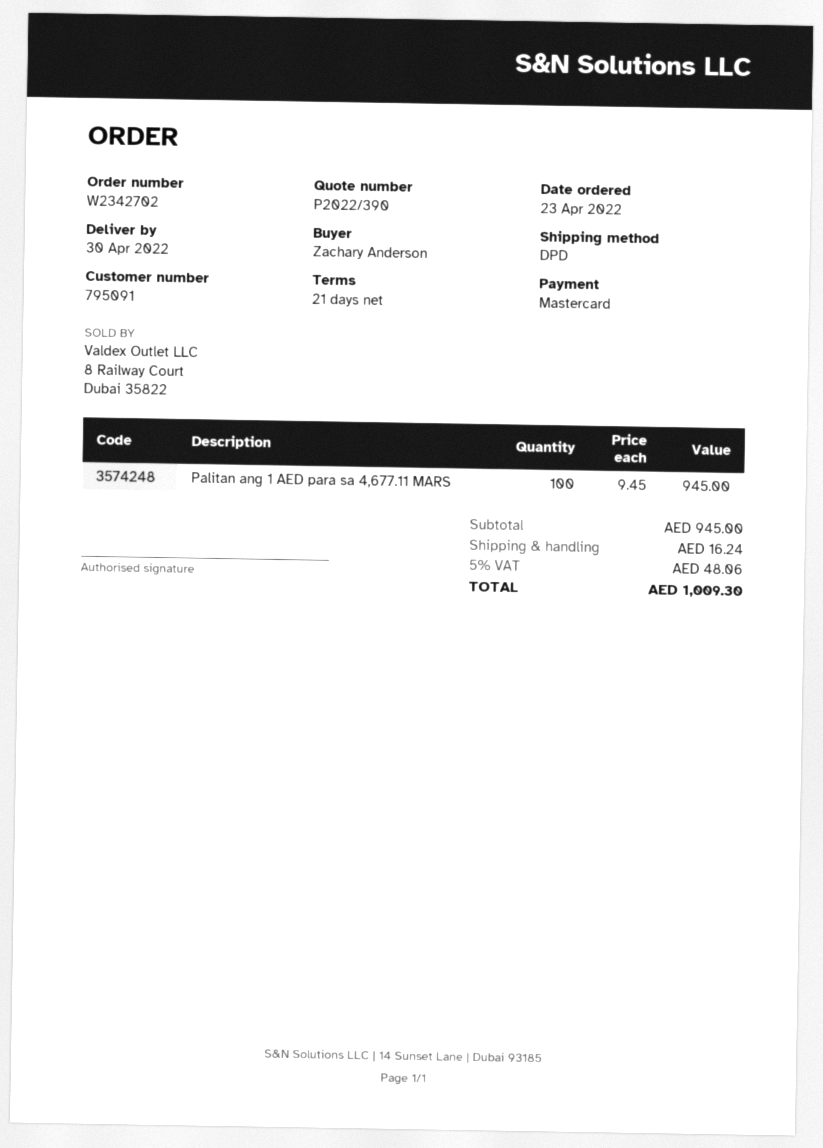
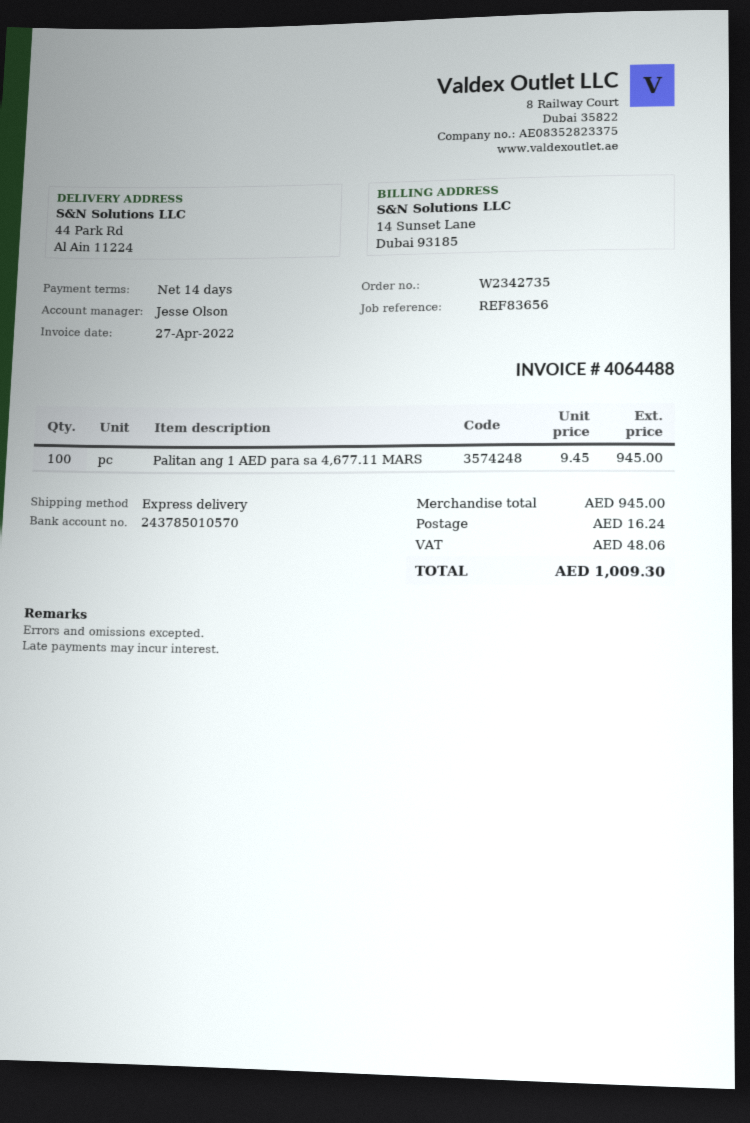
order number: W2342702 -> W2342735
payment terms: 21 days -> 14 days
shipping method: DPD -> express

